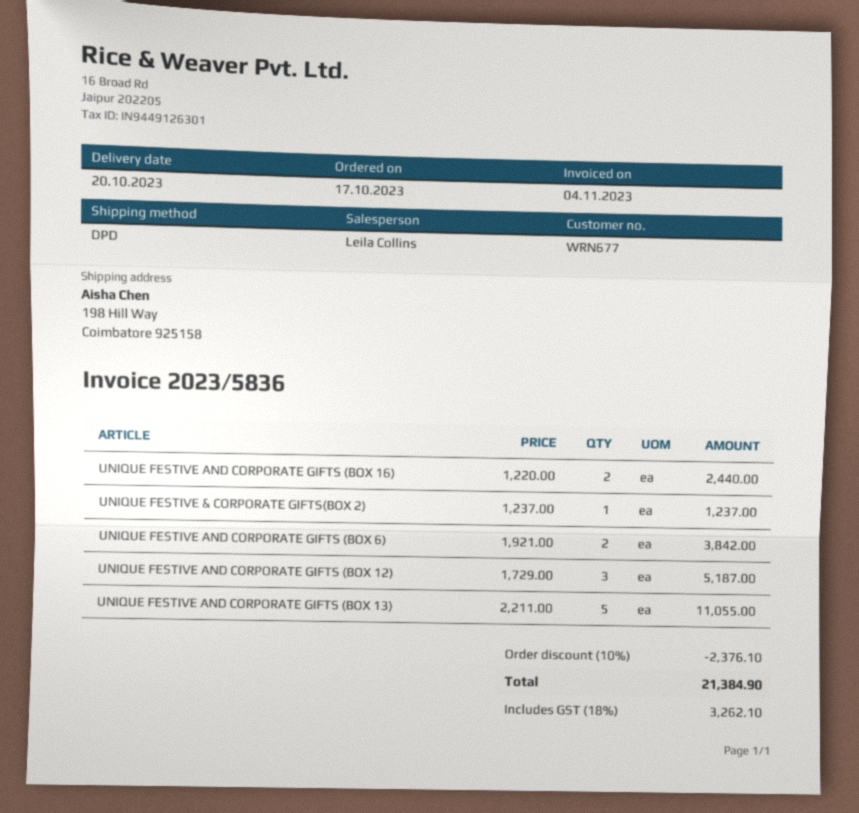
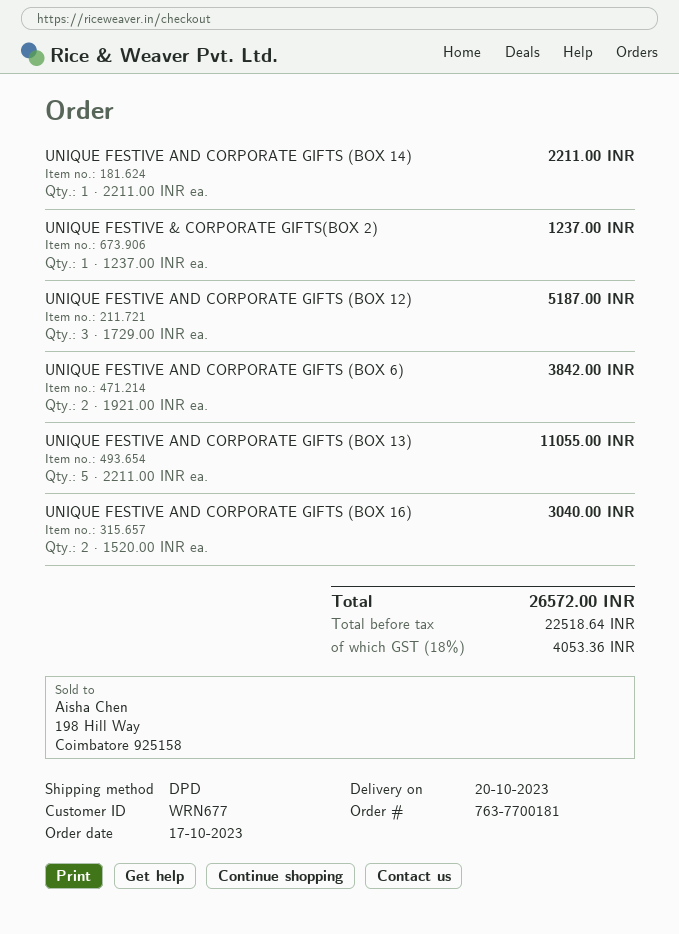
UNIQUE FESTIVE AND CORPORATE GIFTS (BOX 16): 2 x 1220.00 = 2440.00 -> 2 x 1520.00 = 3040.00
UNIQUE FESTIVE AND CORPORATE GIFTS (BOX 14): none -> 1 x 2211.00 = 2211.00
discount: 10% = 2376.10 -> none
tax: 18% = 3262.10 -> 18% = 4053.36
total: 21384.90 -> 26572.00

